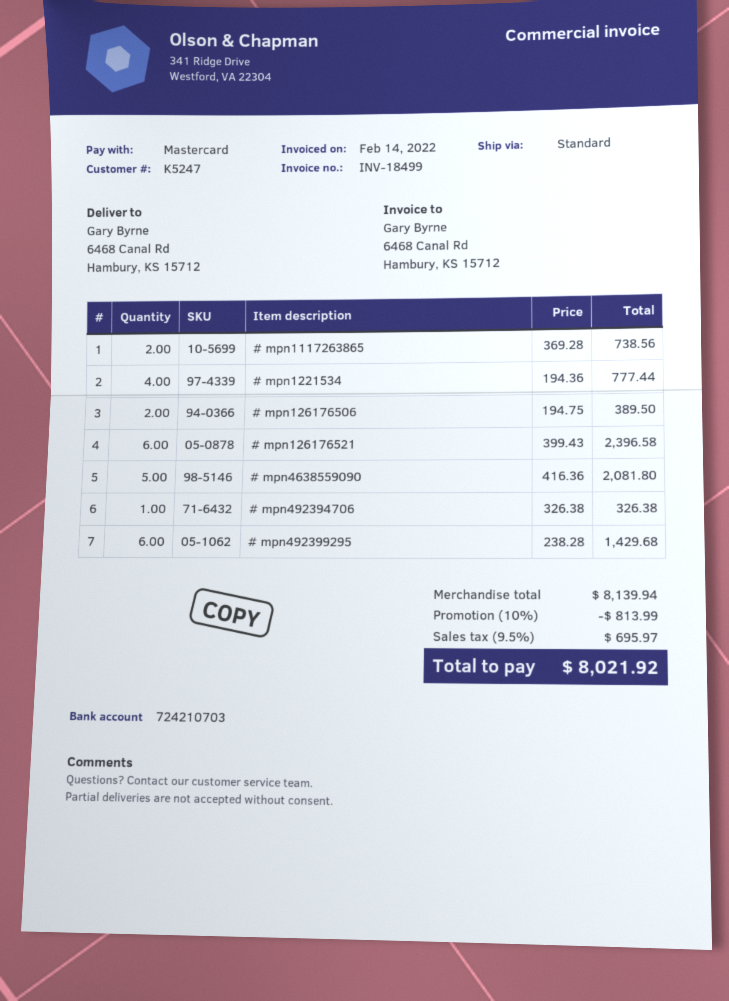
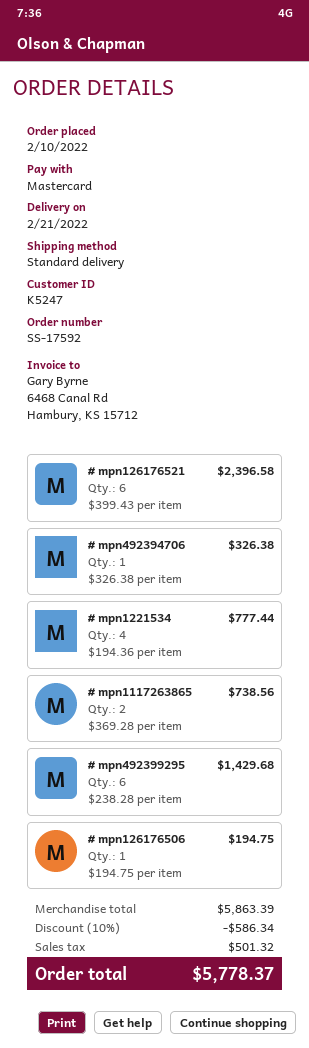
# mpn126176506: 2 x 194.75 = 389.50 -> 1 x 194.75 = 194.75
# mpn4638559090: 5 x 416.36 = 2081.80 -> none
subtotal: 8139.94 -> 5863.39
discount: 10% = 813.99 -> 10% = 586.34
tax: 695.97 -> 501.32
total: 8021.92 -> 5778.37

